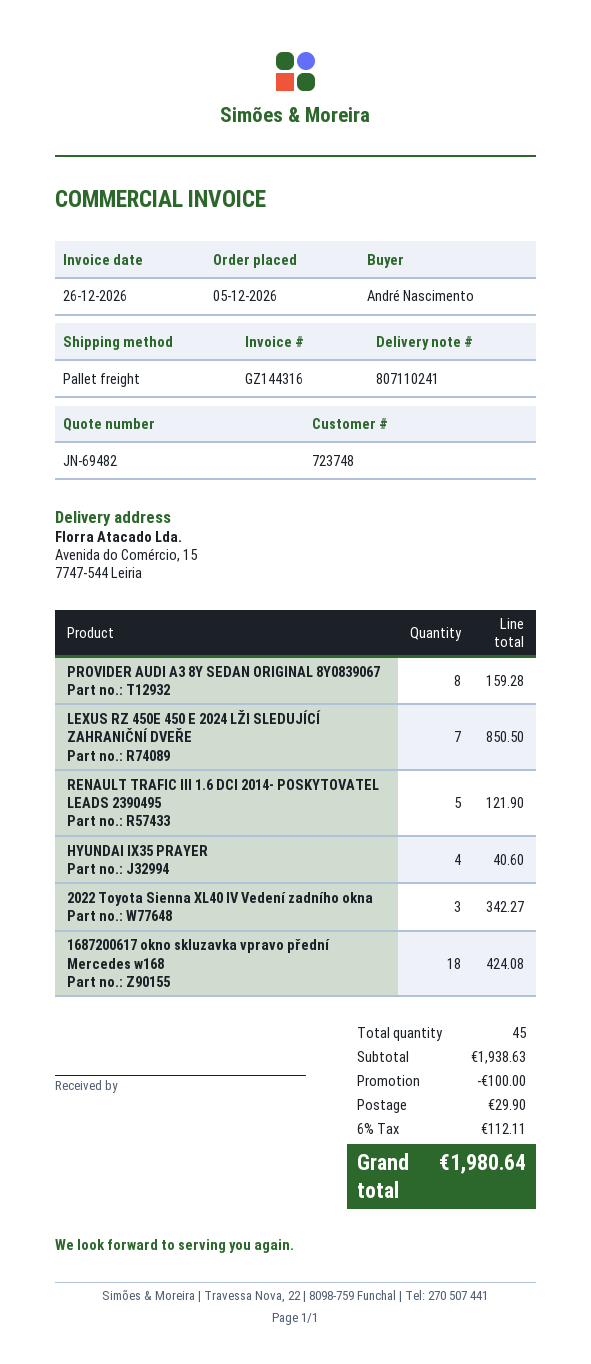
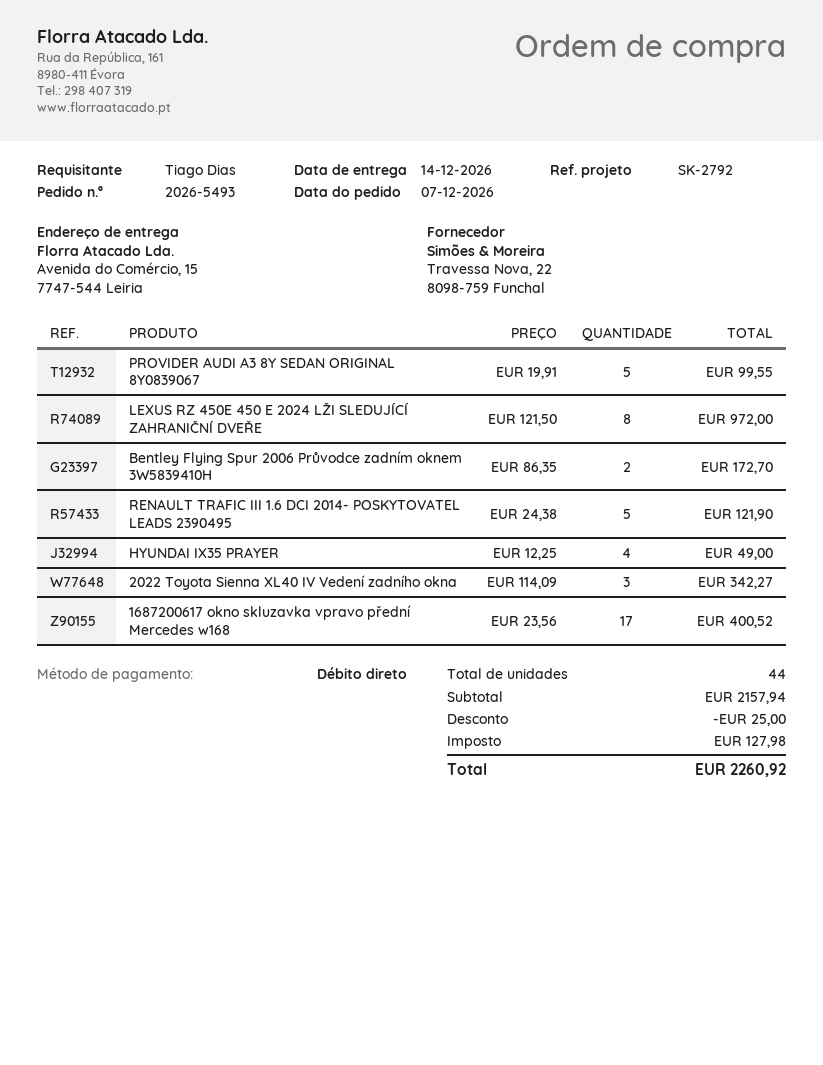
order date: 2026-12-05 -> 2026-12-07
ordered by: André Nascimento -> Tiago Dias
PROVIDER AUDI A3 8Y SEDAN ORIGINAL 8Y0839067: 8 for 159.28 -> 5 for 99.55
LEXUS RZ 450E 450 E 2024 LŽI SLEDUJÍCÍ ZAHRANIČNÍ DVEŘE: 7 for 850.50 -> 8 for 972.00
HYUNDAI IX35 PRAYER: 4 for 40.60 -> 4 for 49.00
1687200617 okno skluzavka vpravo přední Mercedes w168: 18 for 424.08 -> 17 for 400.52
Bentley Flying Spur 2006 Průvodce zadním oknem 3W5839410H: none -> 2 for 172.70
total quantity: 45 -> 44
subtotal: 1938.63 -> 2157.94
discount: 100.00 -> 25.00
shipping: 29.90 -> none
tax: 112.11 -> 127.98
total: 1980.64 -> 2260.92

